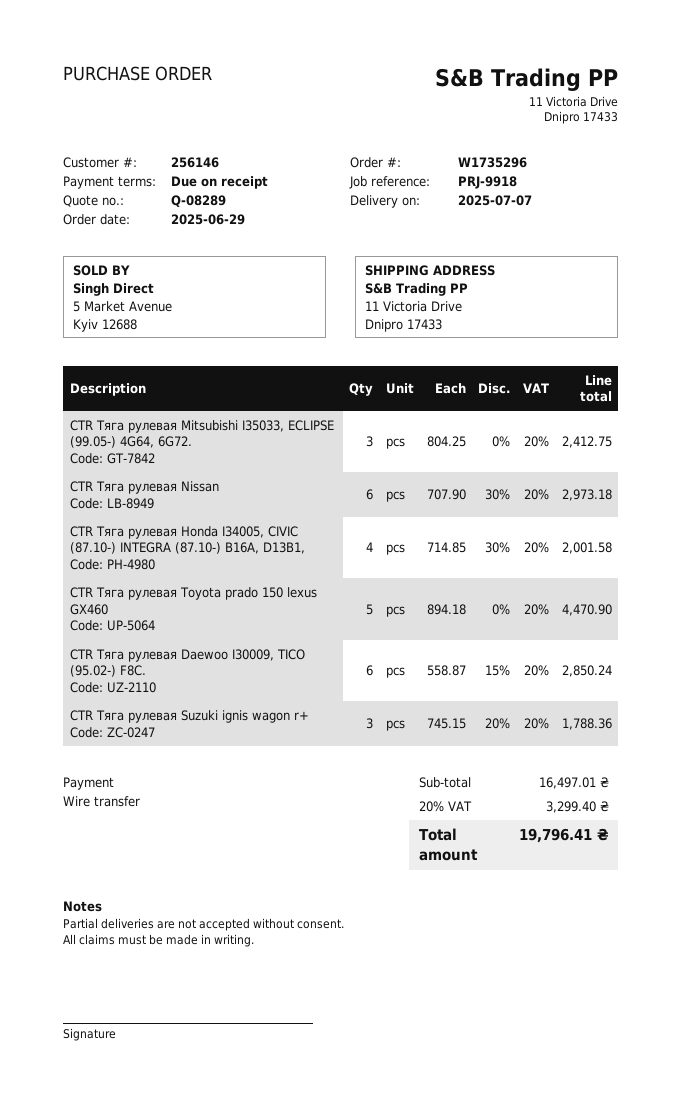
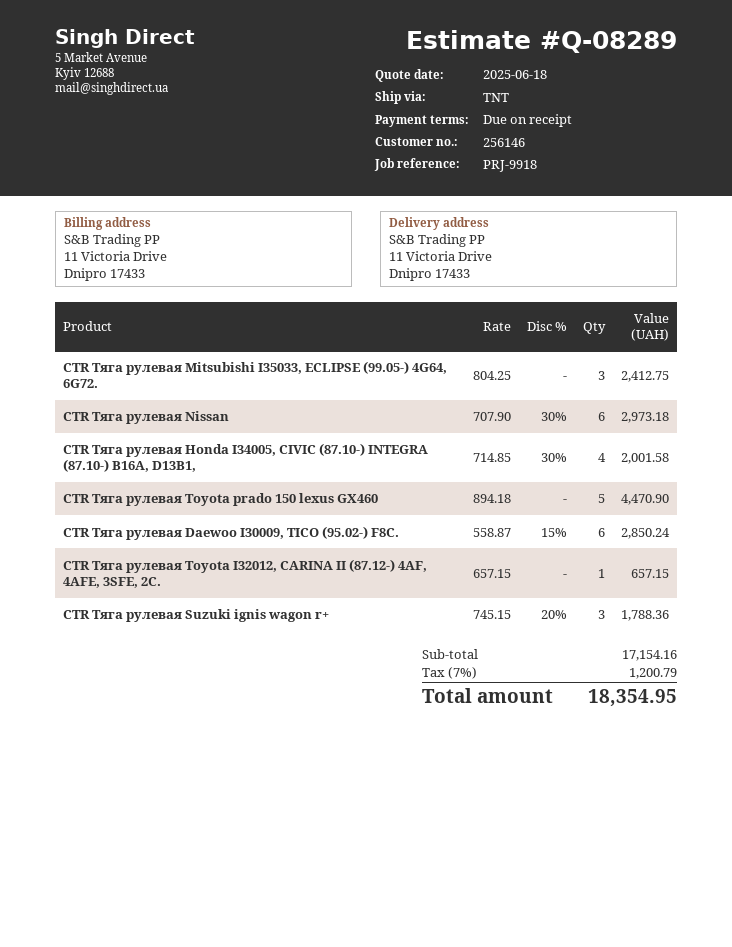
CTR Тяга рулевая Toyota I32012, CARINA II (87.12-) 4AF, 4AFE, 3SFE, 2C.: none -> 1 x 657.15 = 657.15
subtotal: 16497.01 -> 17154.16
tax: 20% = 3299.40 -> 7% = 1200.79
total: 19796.41 -> 18354.95

